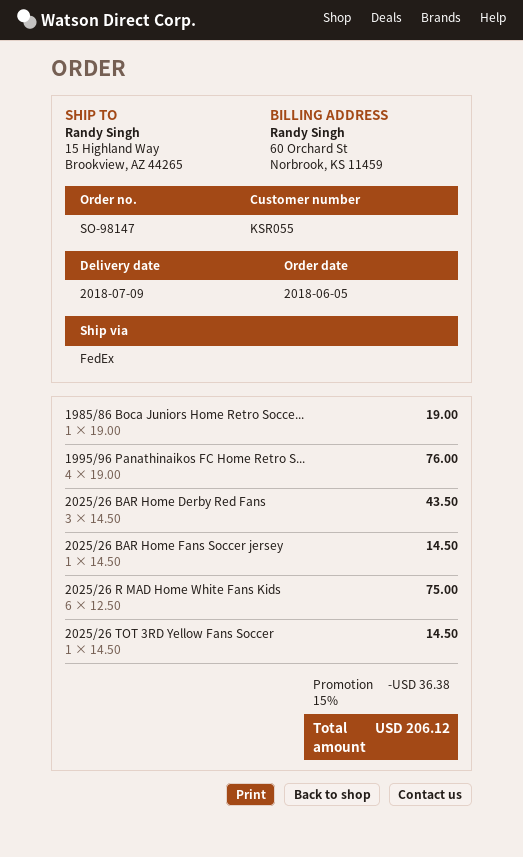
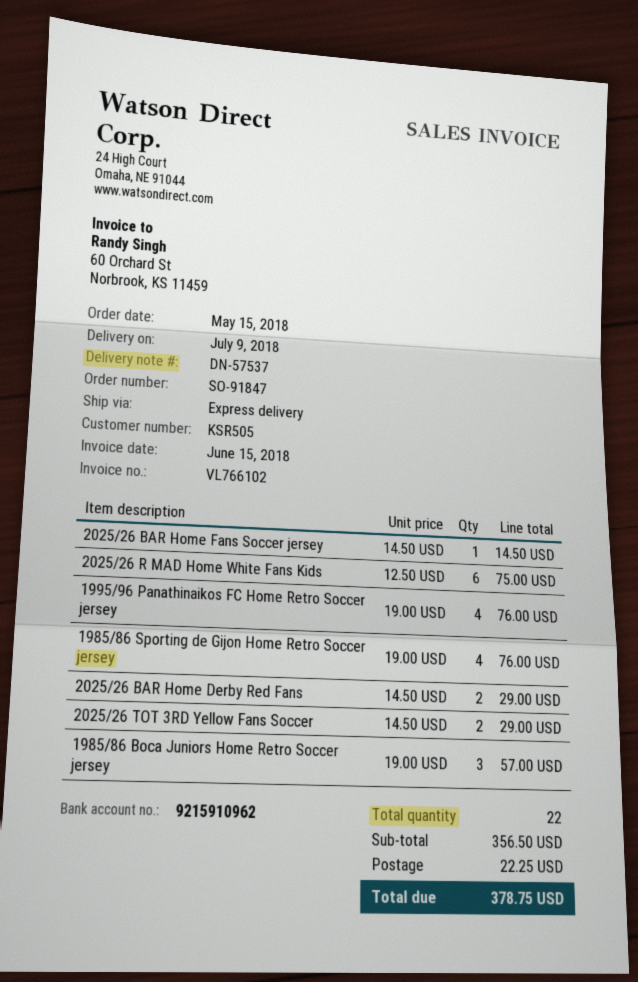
order number: SO-98147 -> SO-91847
order date: 2018-06-05 -> 2018-05-15
customer number: KSR055 -> KSR505
shipping method: FedEx -> express
1985/86 Boca Juniors Home Retro Socce...: 1 x 19.00 = 19.00 -> 3 x 19.00 = 57.00
2025/26 BAR Home Derby Red Fans: 3 x 14.50 = 43.50 -> 2 x 14.50 = 29.00
2025/26 TOT 3RD Yellow Fans Soccer: 1 x 14.50 = 14.50 -> 2 x 14.50 = 29.00
1985/86 Sporting de Gijon Home Retro Soccer jersey: none -> 4 x 19.00 = 76.00
discount: 15% = 36.38 -> none
shipping: none -> 22.25
total: 206.12 -> 378.75

